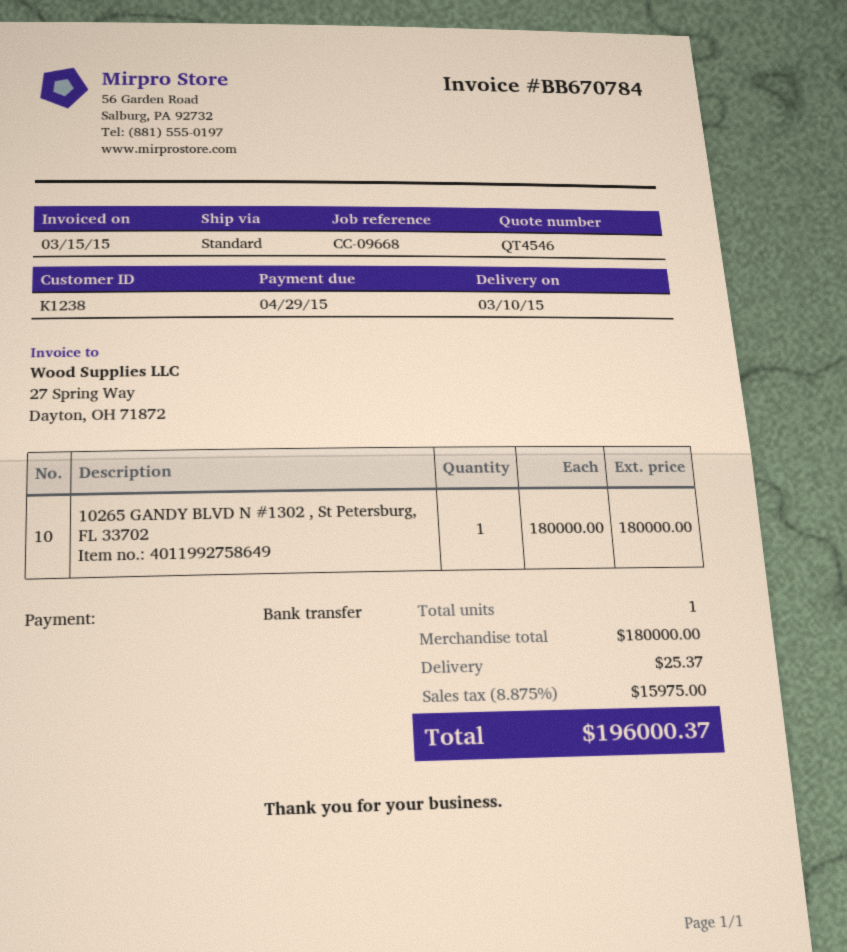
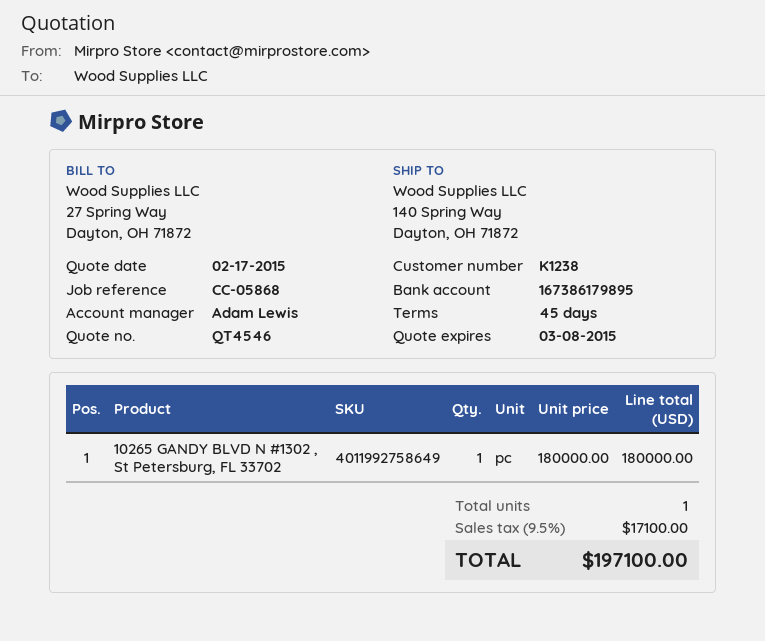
reference: CC-09668 -> CC-05868
shipping: 25.37 -> none
tax: 8.875% = 15975.00 -> 9.5% = 17100.00
total: 196000.37 -> 197100.00

